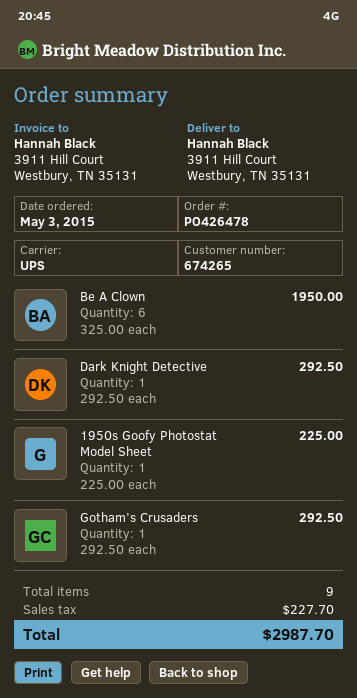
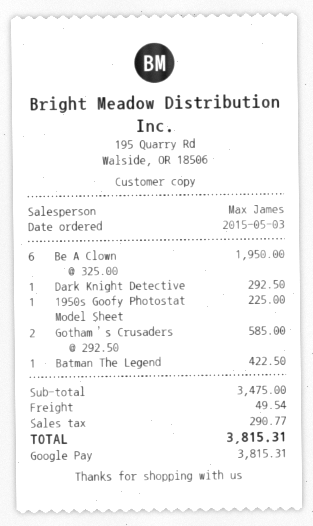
Gotham’s Crusaders: 1 x 292.50 = 292.50 -> 2 x 292.50 = 585.00
Batman The Legend: none -> 1 x 422.50 = 422.50
shipping: none -> 49.54
tax: 227.70 -> 290.77
total: 2987.70 -> 3815.31

